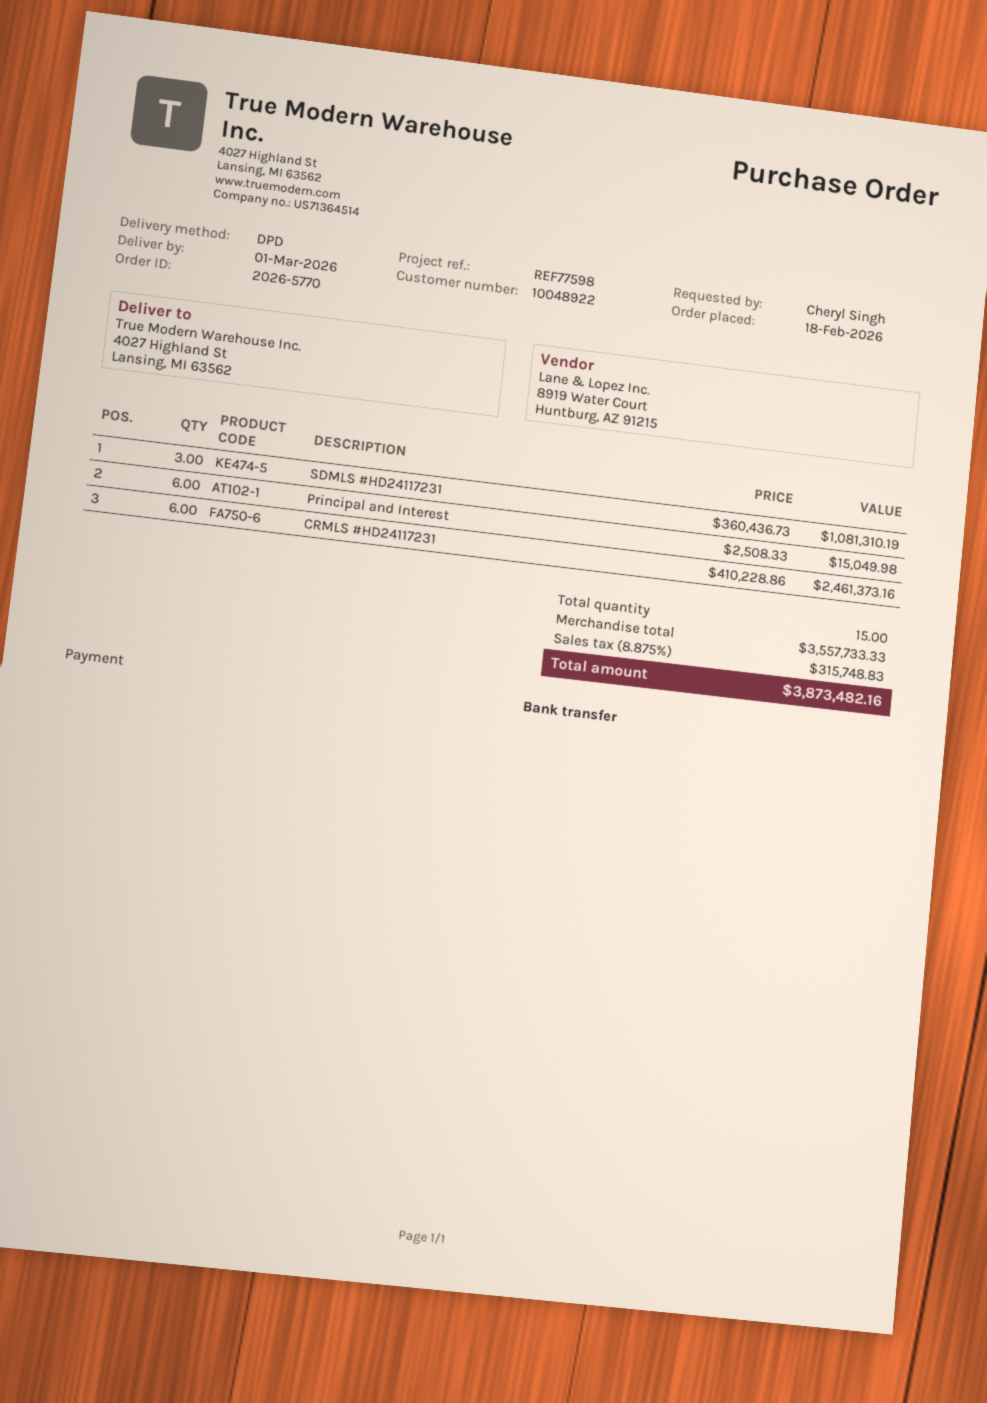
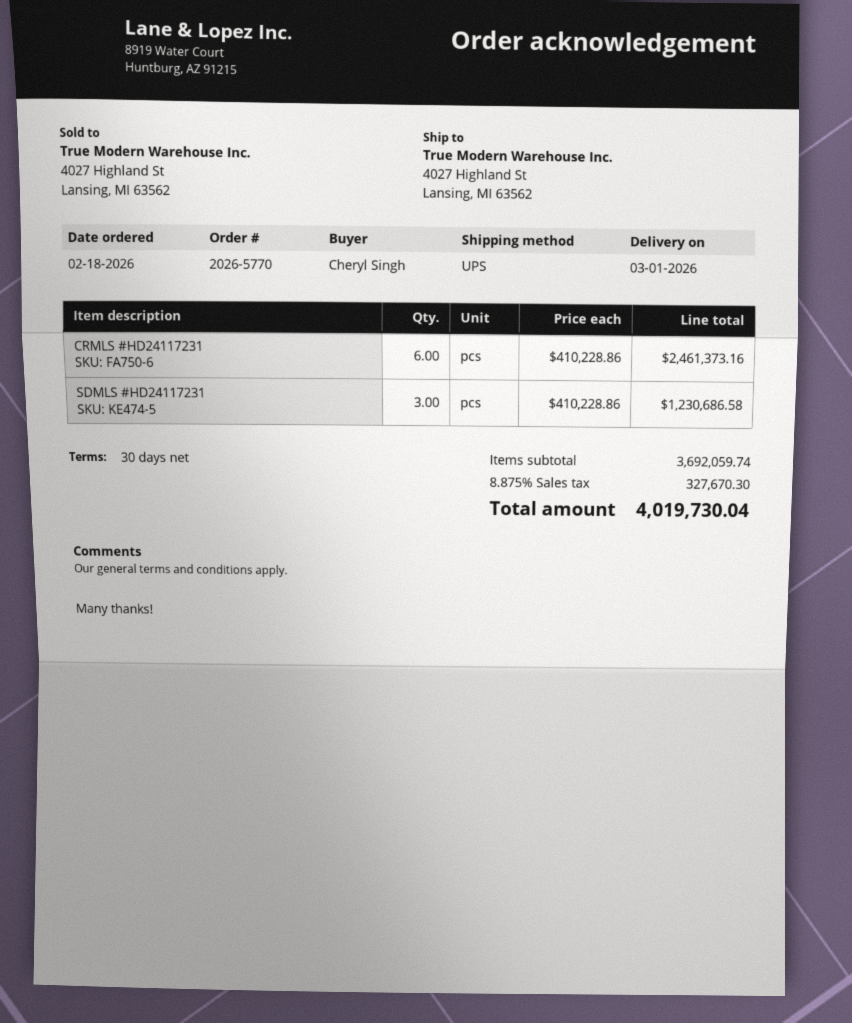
shipping method: DPD -> UPS
SDMLS #HD24117231: 3 x 360436.73 = 1081310.19 -> 3 x 410228.86 = 1230686.58
Principal and Interest: 6 x 2508.33 = 15049.98 -> none
subtotal: 3557733.33 -> 3692059.74
tax: 8.875% = 315748.83 -> 8.875% = 327670.30
total: 3873482.16 -> 4019730.04

